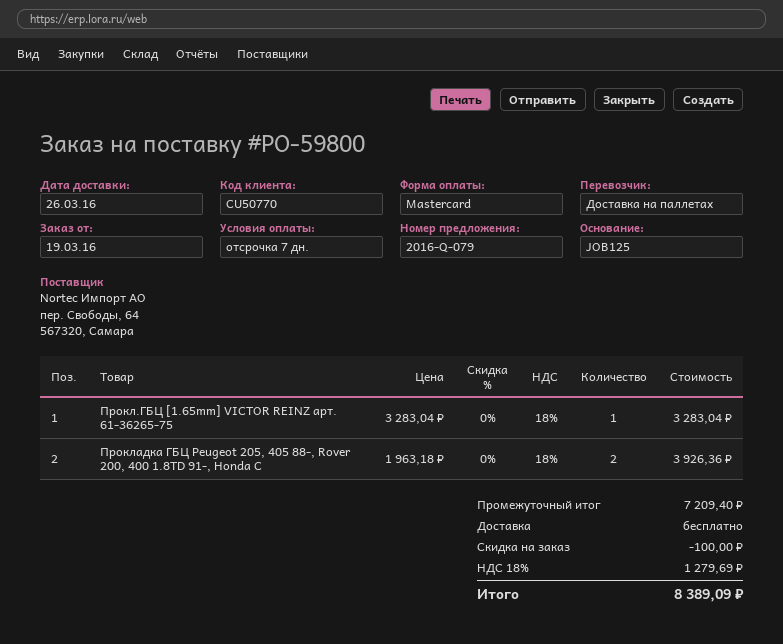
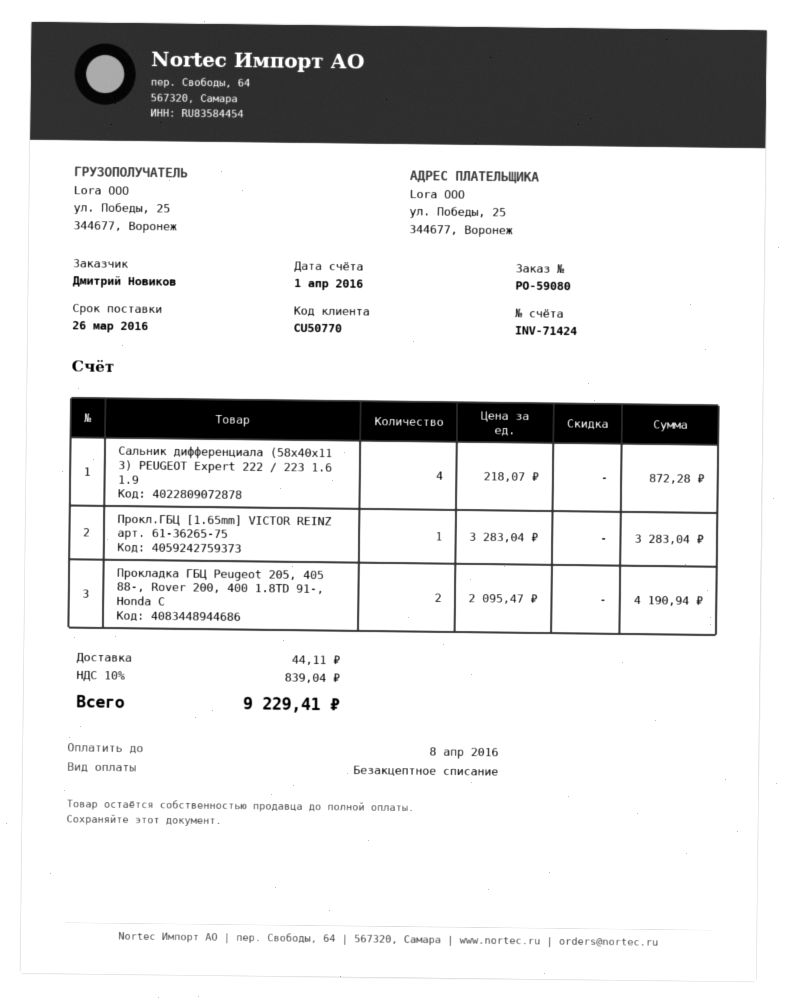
order number: PO-59800 -> PO-59080
payment method: Mastercard -> direct debit
Прокладка ГБЦ Peugeot 205, 405 88-, Rover 200, 400 1.8TD 91-, Honda C: 2 x 1963.18 = 3926.36 -> 2 x 2095.47 = 4190.94
Сальник дифференциала (58x40x11 3) PEUGEOT Expert 222 / 223 1.6 1.9: none -> 4 x 218.07 = 872.28
discount: 100.00 -> none
shipping: 0.00 -> 44.11
tax: 18% = 1279.69 -> 10% = 839.04
total: 8389.09 -> 9229.41

